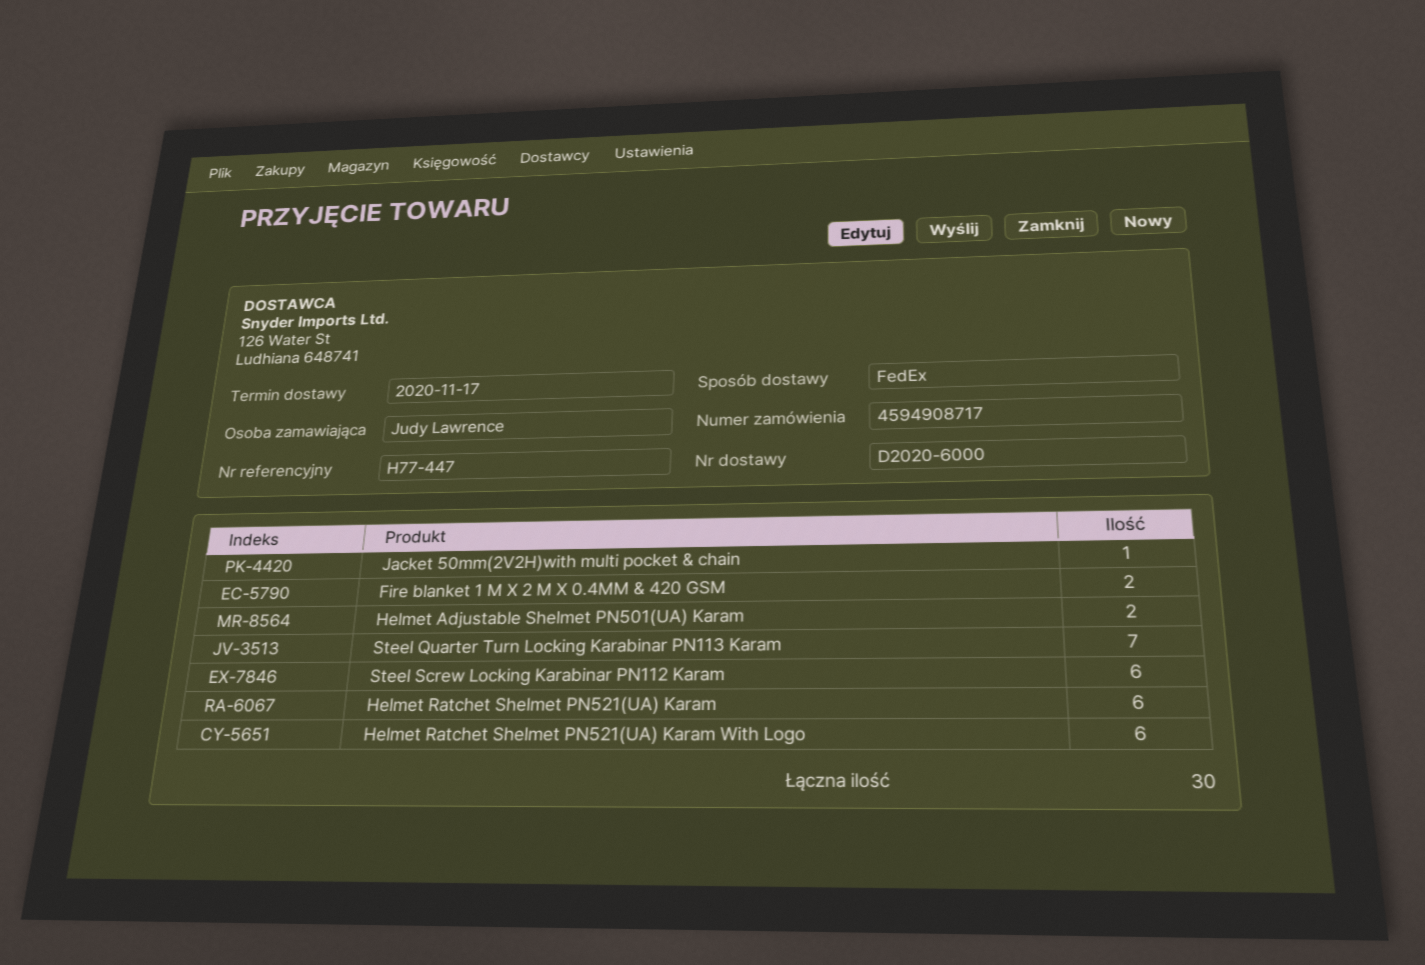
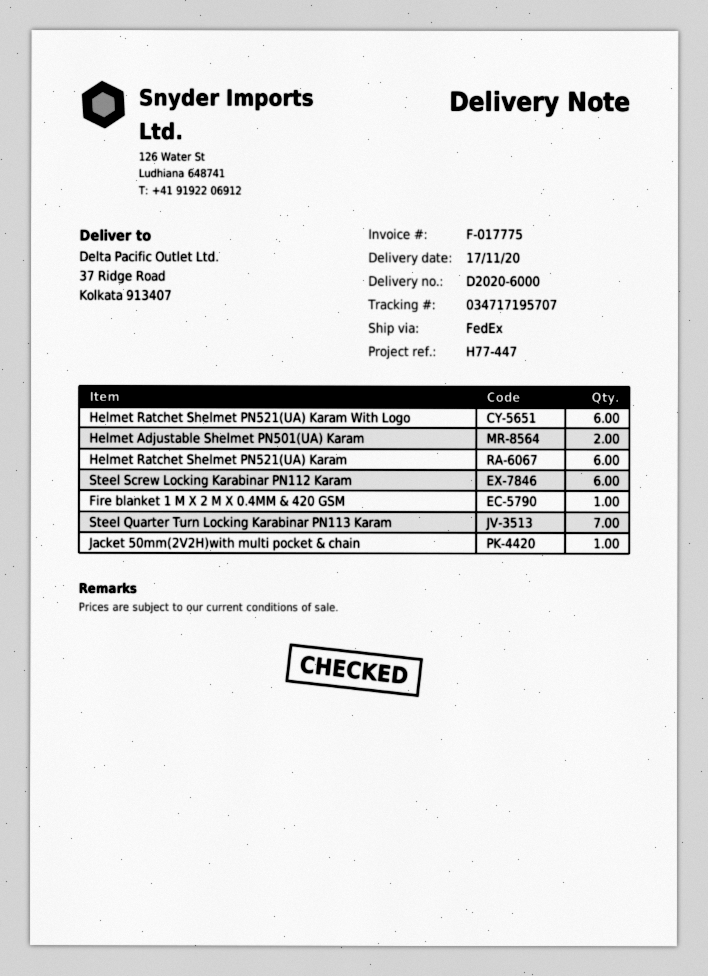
Fire blanket 1 M X 2 M X 0.4MM & 420 GSM: 2 -> 1

